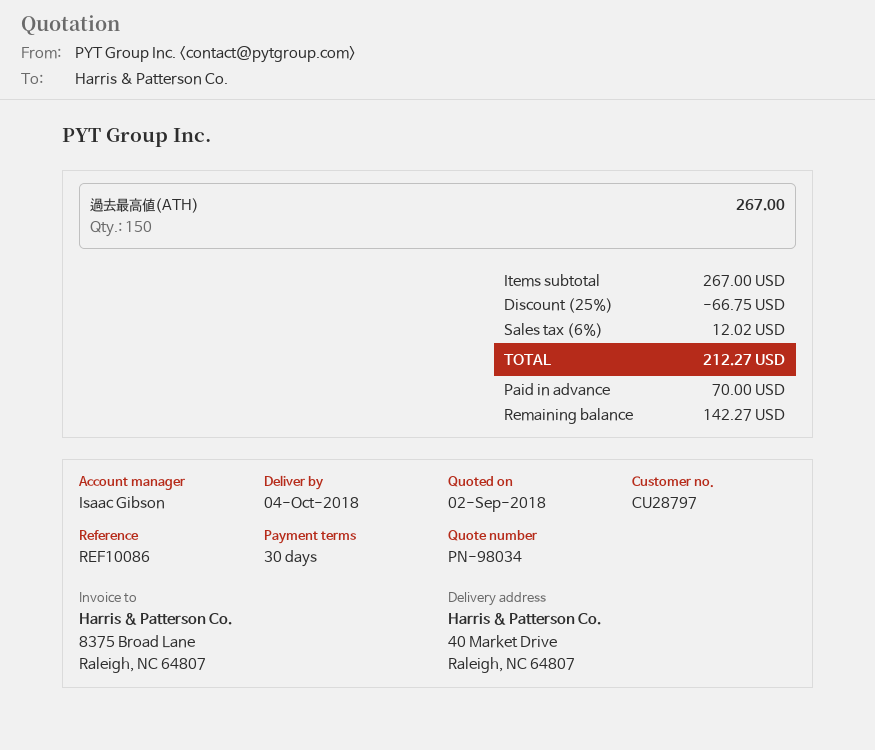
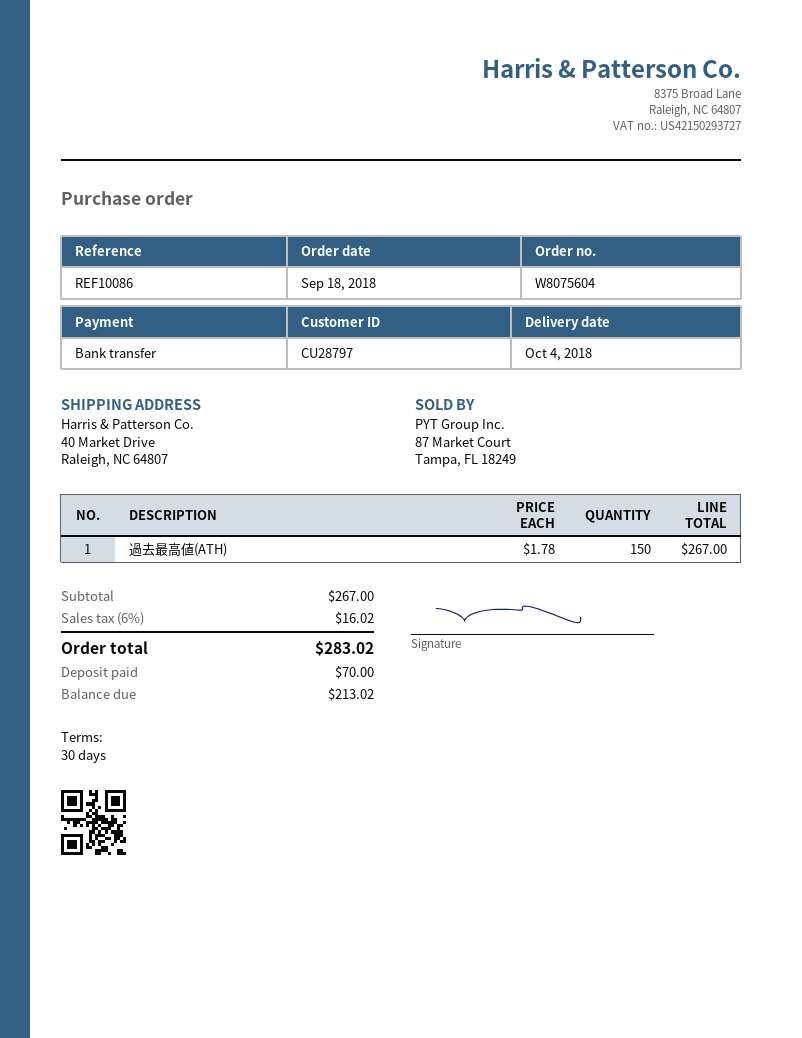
discount: 25% = 66.75 -> none
tax: 6% = 12.02 -> 6% = 16.02
total: 212.27 -> 283.02
balance: 142.27 -> 213.02

